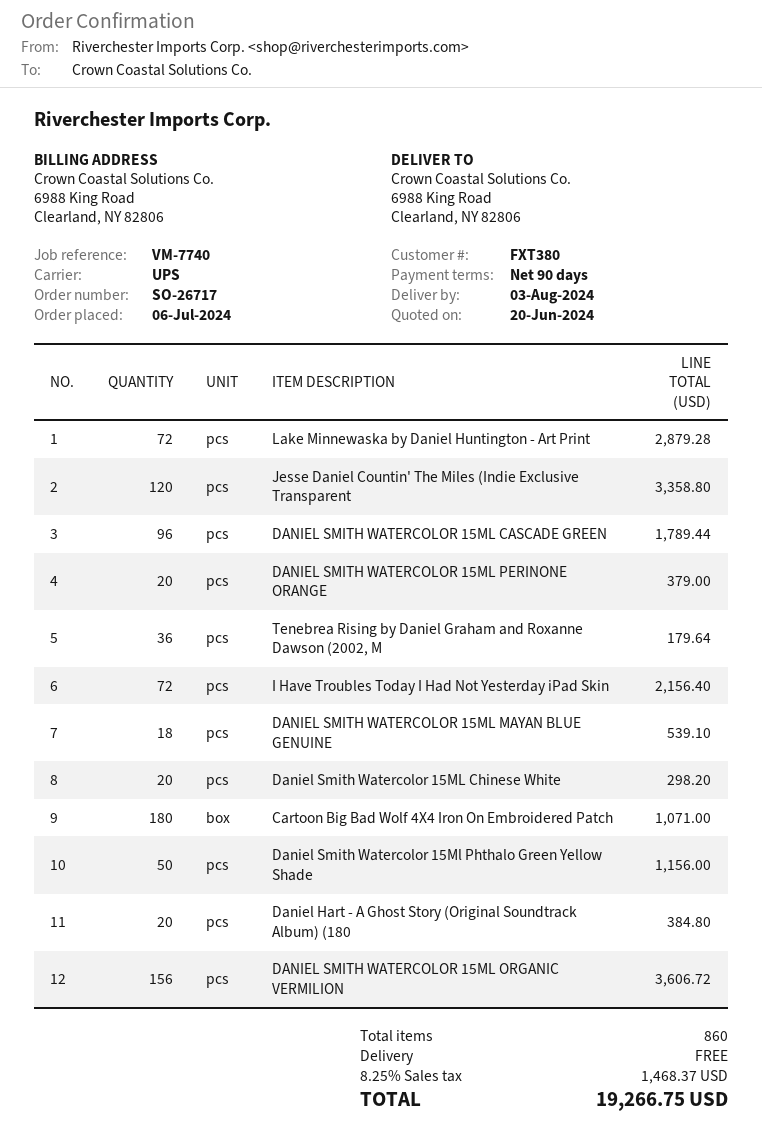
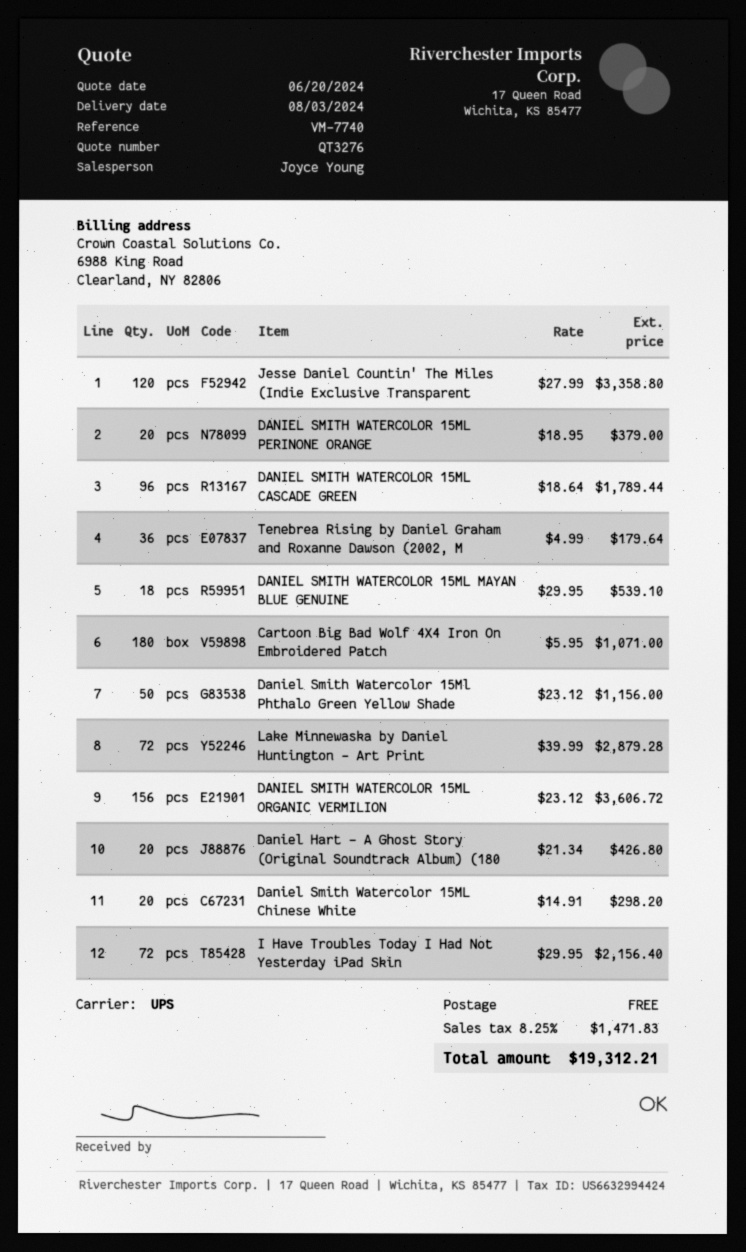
Daniel Hart - A Ghost Story (Original Soundtrack Album) (180: 20 for 384.80 -> 20 for 426.80
tax: 8.25% = 1468.37 -> 8.25% = 1471.83
total: 19266.75 -> 19312.21

